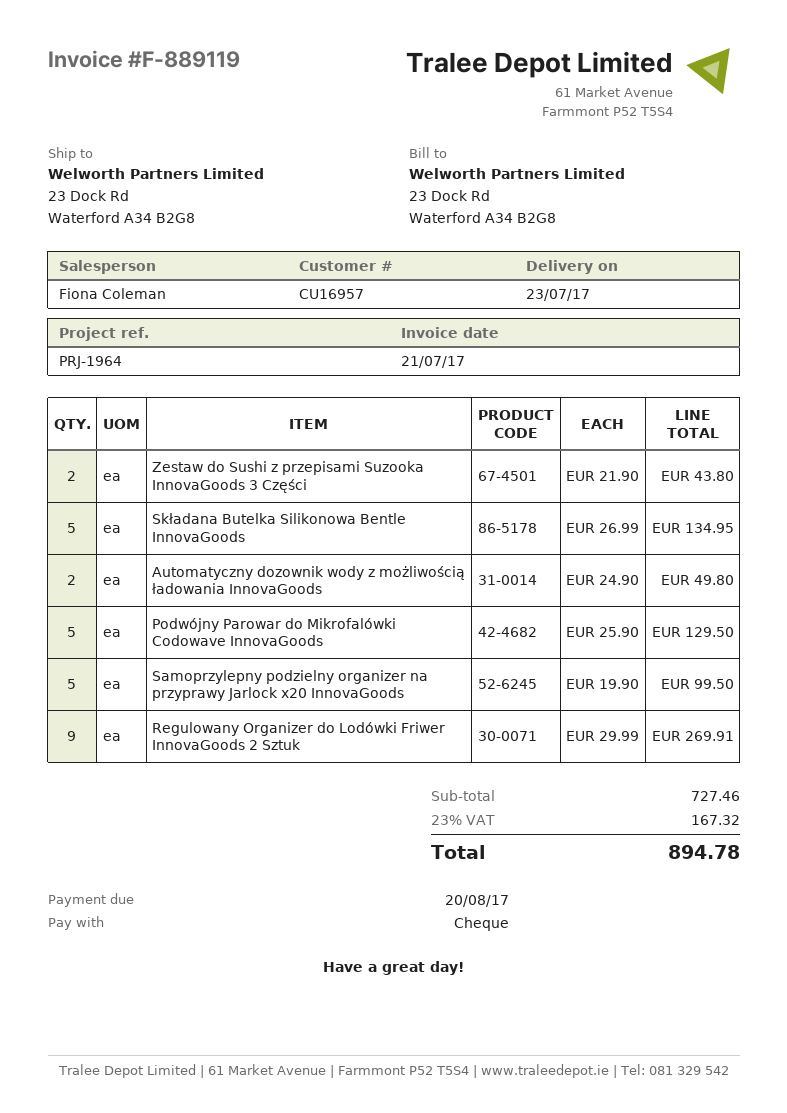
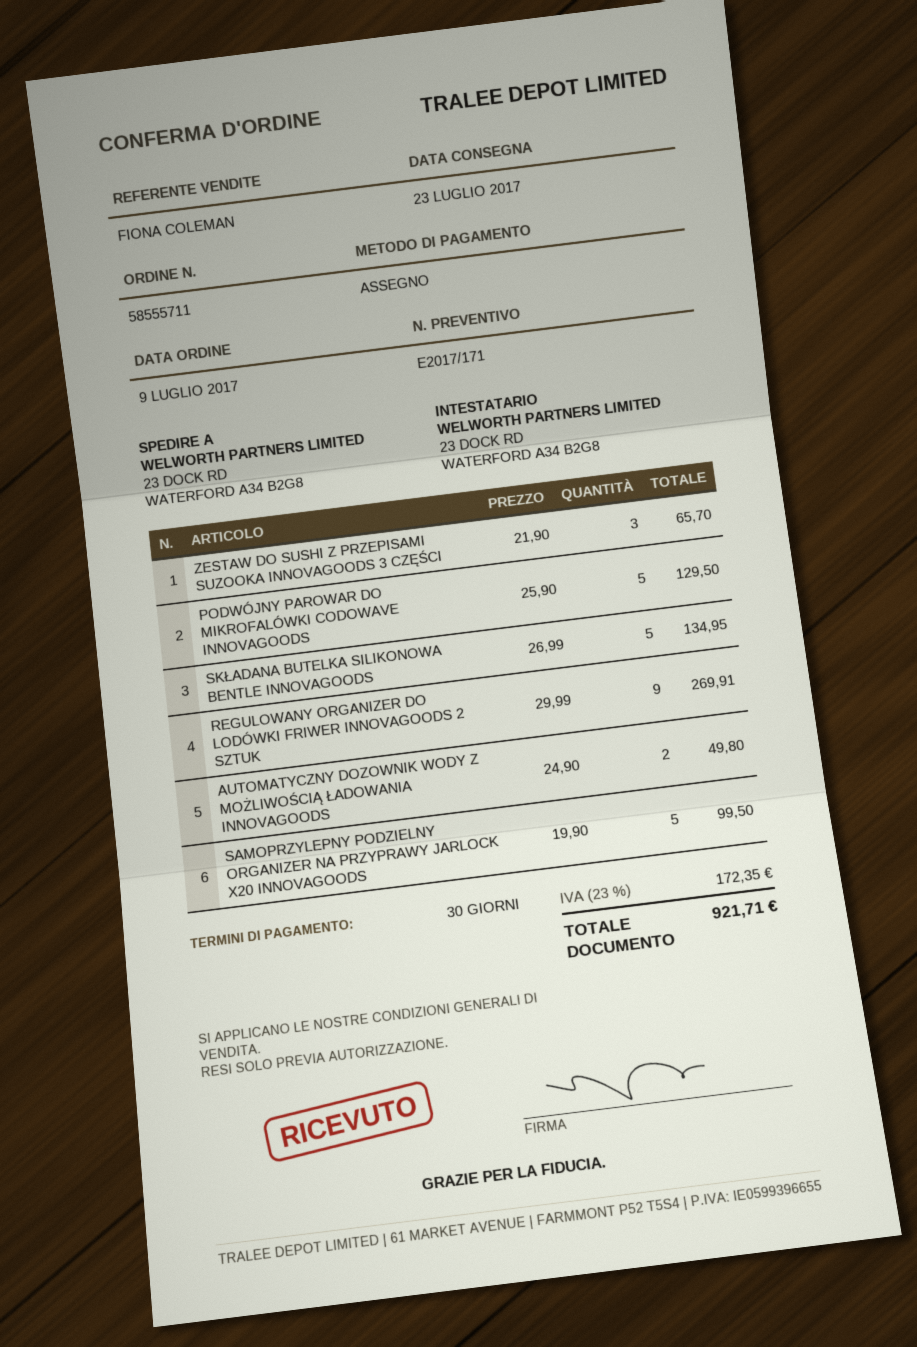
Zestaw do Sushi z przepisami Suzooka InnovaGoods 3 Części: 2 x 21.90 = 43.80 -> 3 x 21.90 = 65.70
tax: 23% = 167.32 -> 23% = 172.35
total: 894.78 -> 921.71

